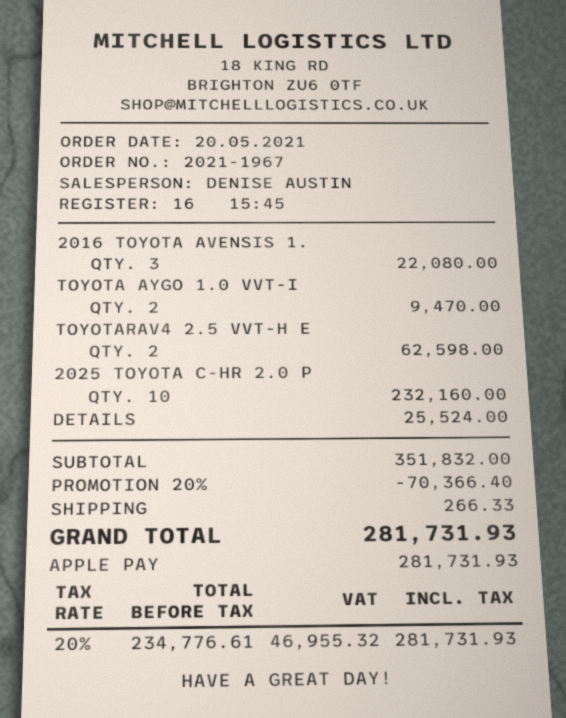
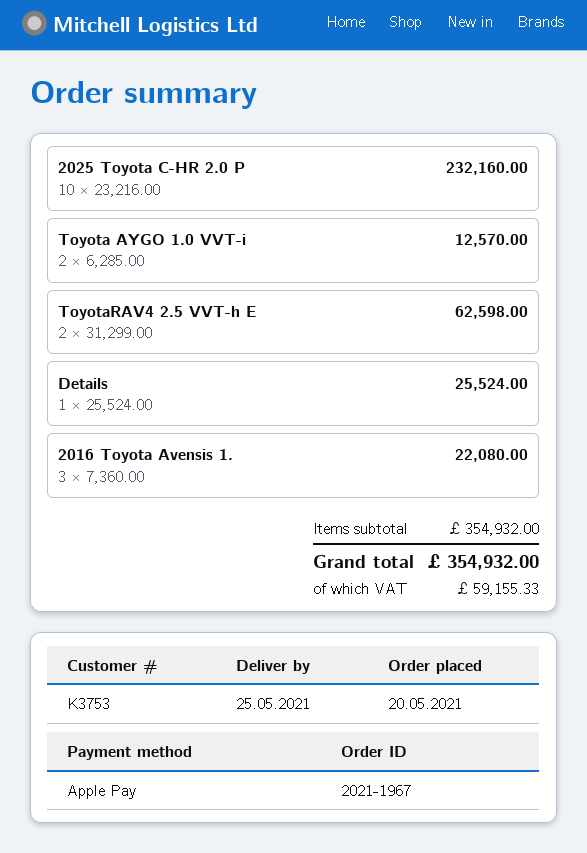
TOYOTA AYGO 1.0 VVT-I: 2 for 9470.00 -> 2 for 12570.00
subtotal: 351832.00 -> 354932.00
discount: 20% = 70366.40 -> none
shipping: 266.33 -> none
tax: 46955.32 -> 59155.33
total: 281731.93 -> 354932.00

